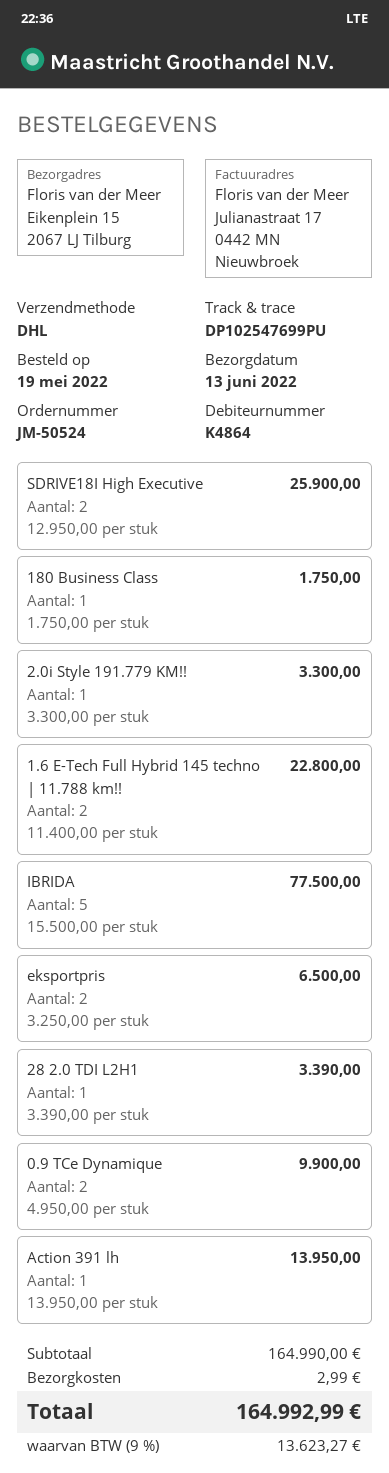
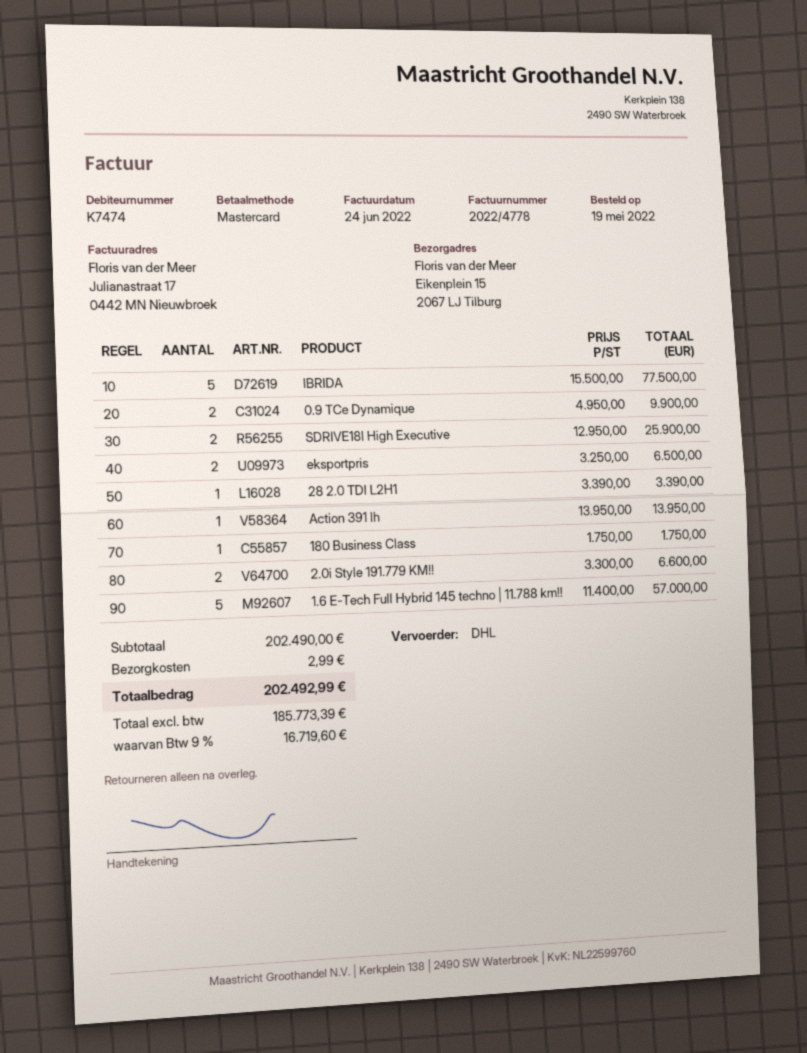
customer number: K4864 -> K7474
2.0i Style 191.779 KM!!: 1 x 3300.00 = 3300.00 -> 2 x 3300.00 = 6600.00
1.6 E-Tech Full Hybrid 145 techno | 11.788 km!!: 2 x 11400.00 = 22800.00 -> 5 x 11400.00 = 57000.00
subtotal: 164990.00 -> 202490.00
tax: 9% = 13623.27 -> 9% = 16719.60
total: 164992.99 -> 202492.99

